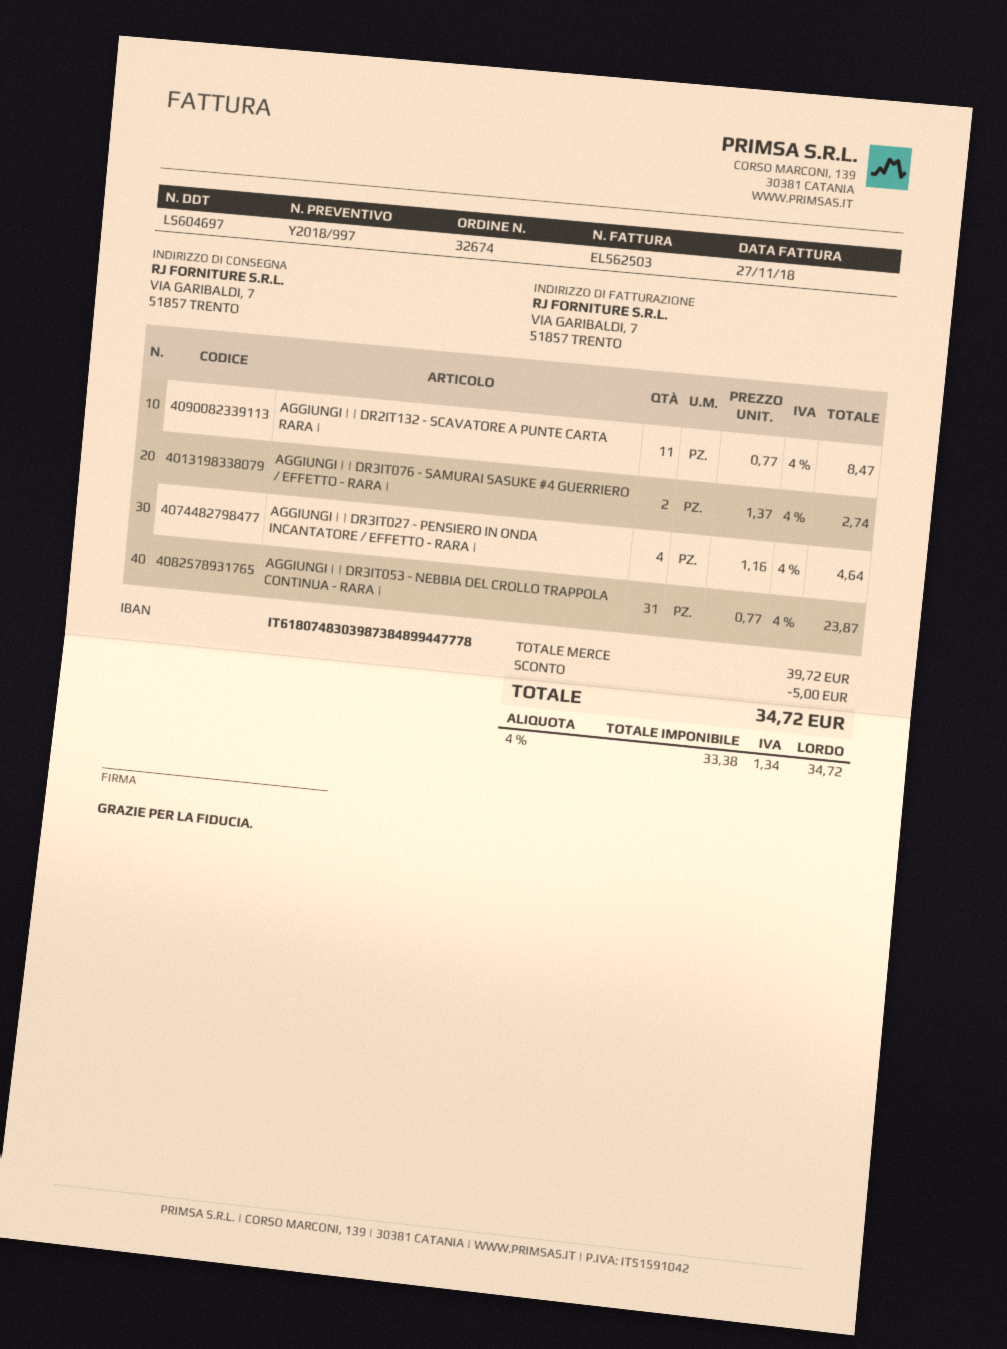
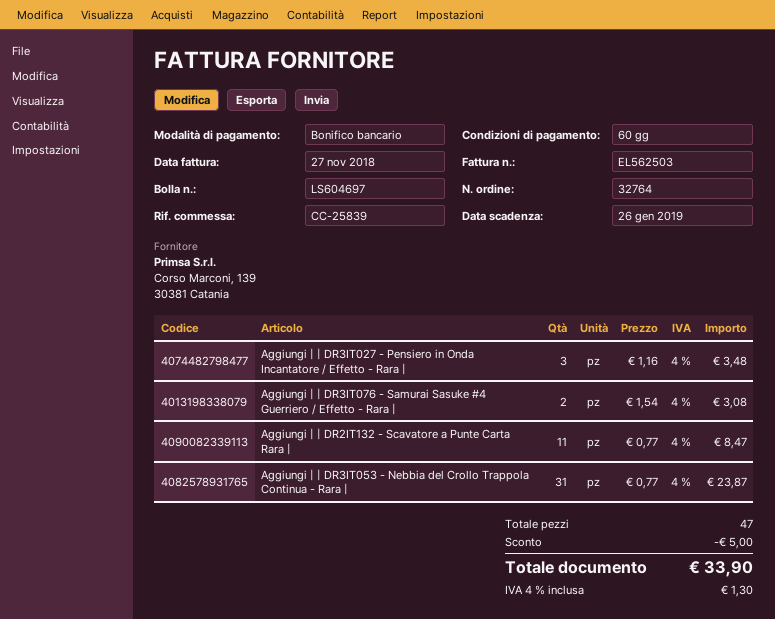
order number: 32674 -> 32764
AGGIUNGI | | DR3IT076 - SAMURAI SASUKE #4 GUERRIERO / EFFETTO - RARA |: 2 x 1.37 = 2.74 -> 2 x 1.54 = 3.08
AGGIUNGI | | DR3IT027 - PENSIERO IN ONDA INCANTATORE / EFFETTO - RARA |: 4 x 1.16 = 4.64 -> 3 x 1.16 = 3.48
tax: 4% = 1.34 -> 4% = 1.30
total: 34.72 -> 33.90

